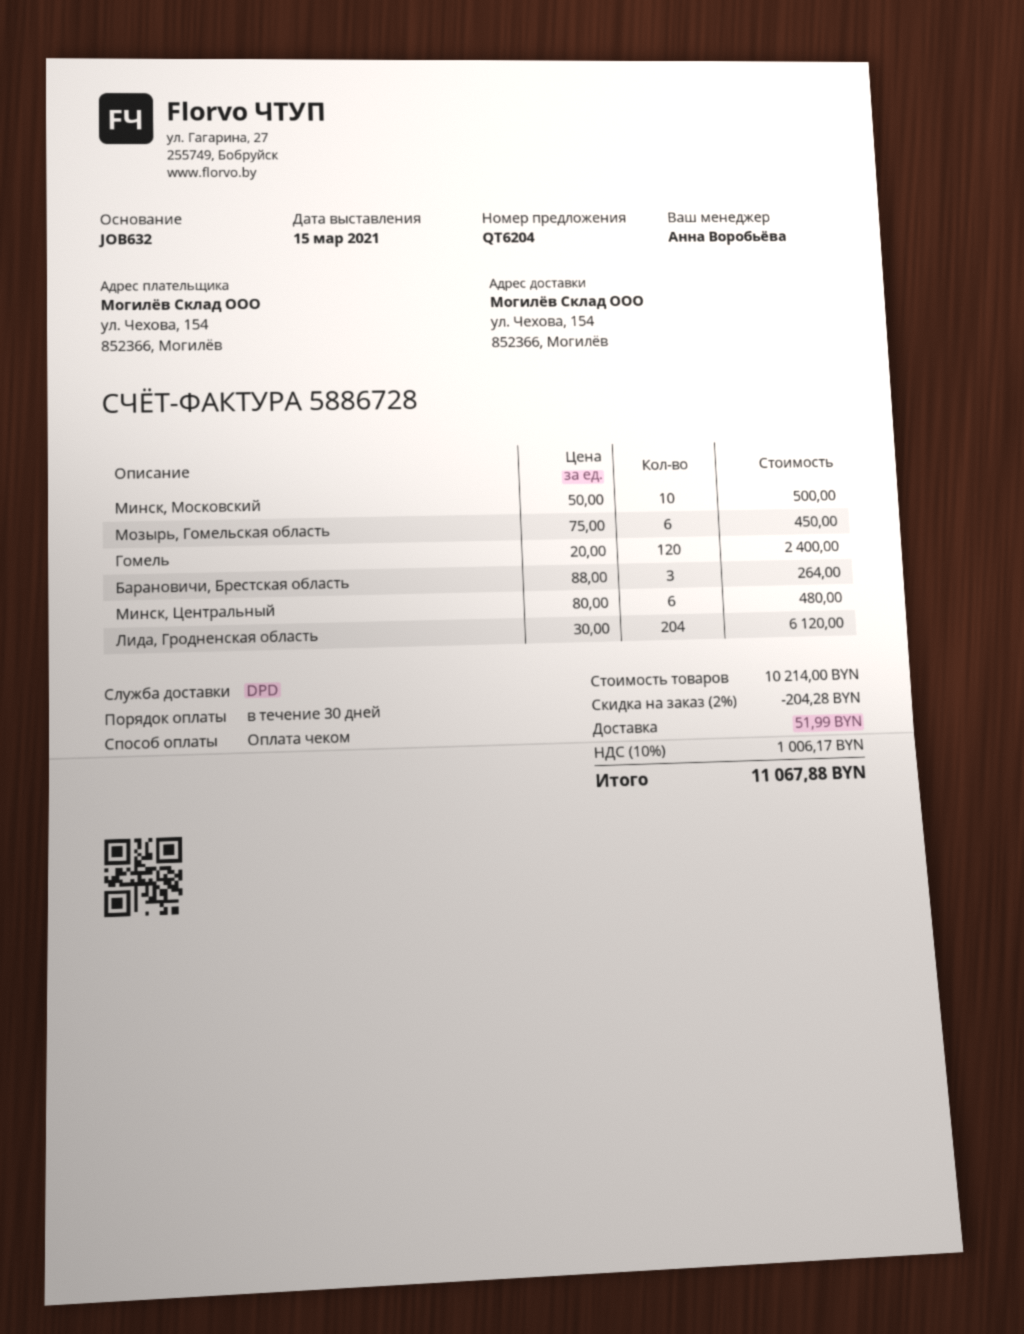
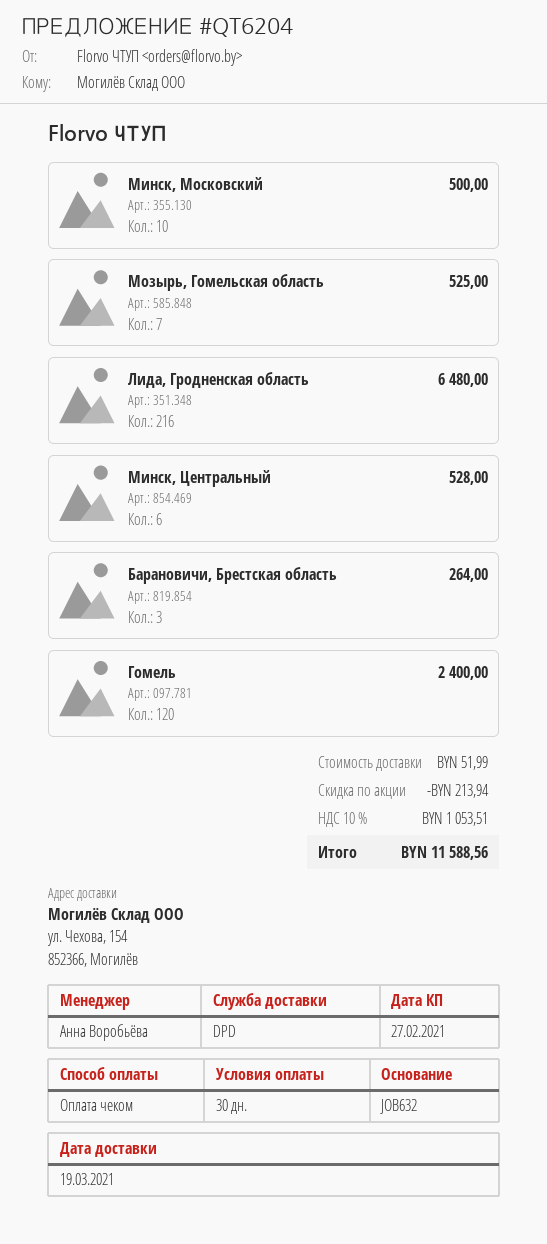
Мозырь, Гомельская область: 6 for 450.00 -> 7 for 525.00
Минск, Центральный: 6 for 480.00 -> 6 for 528.00
Лида, Гродненская область: 204 for 6120.00 -> 216 for 6480.00
discount: 204.28 -> 213.94
tax: 10% = 1006.17 -> 10% = 1053.51
total: 11067.88 -> 11588.56

